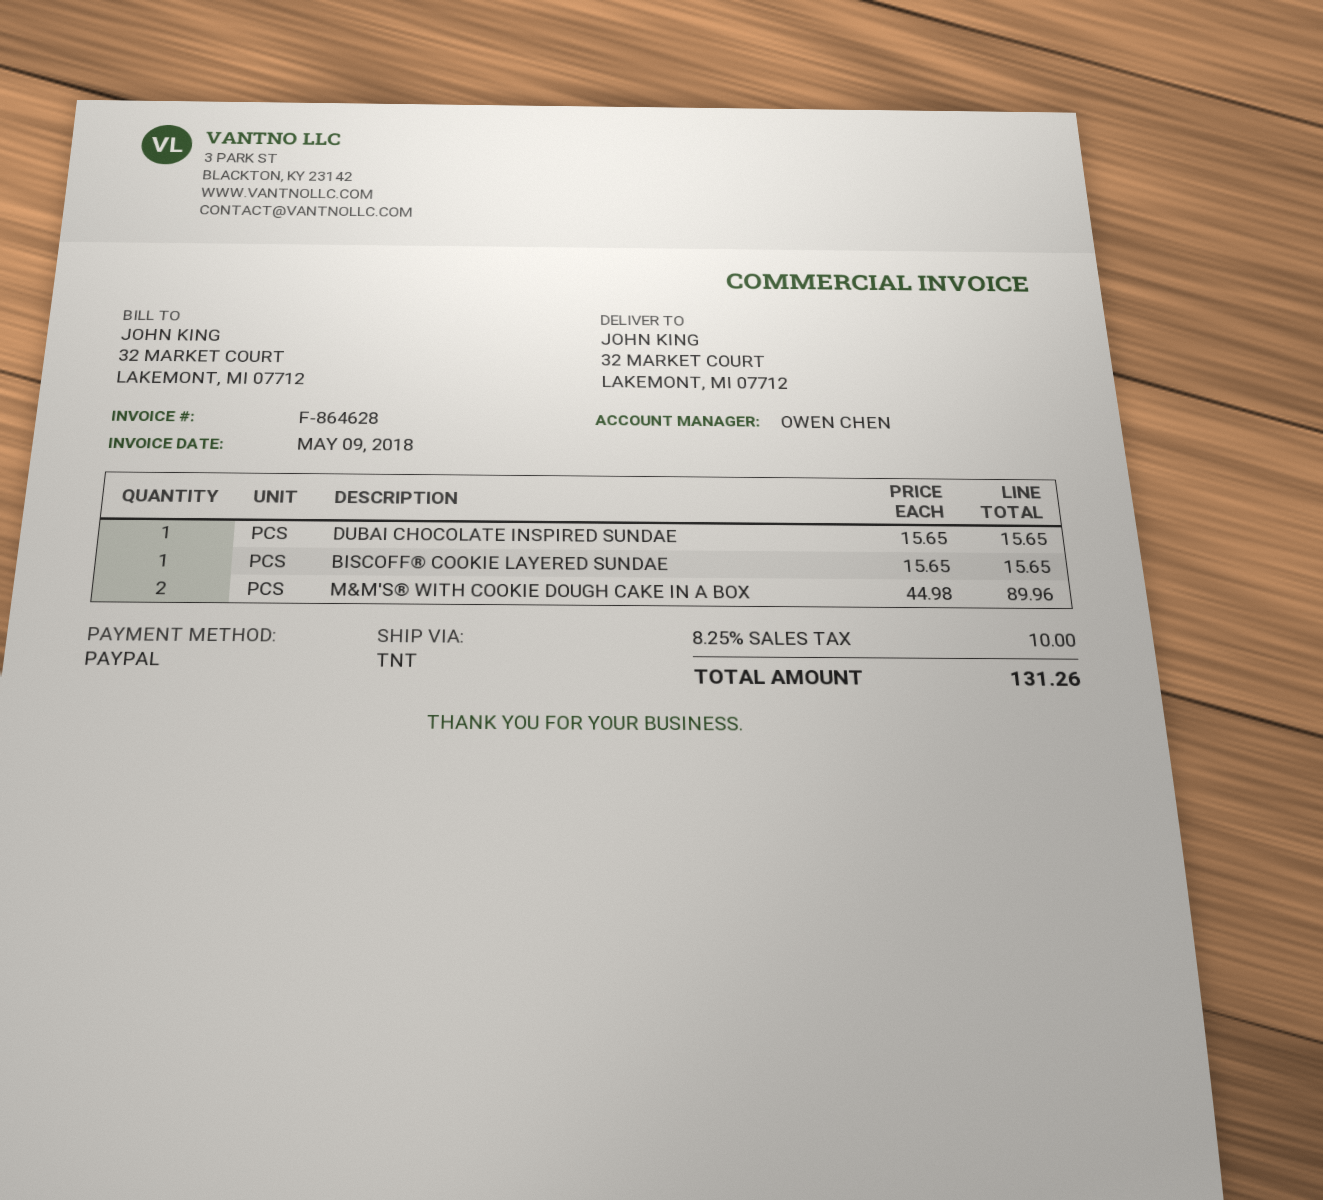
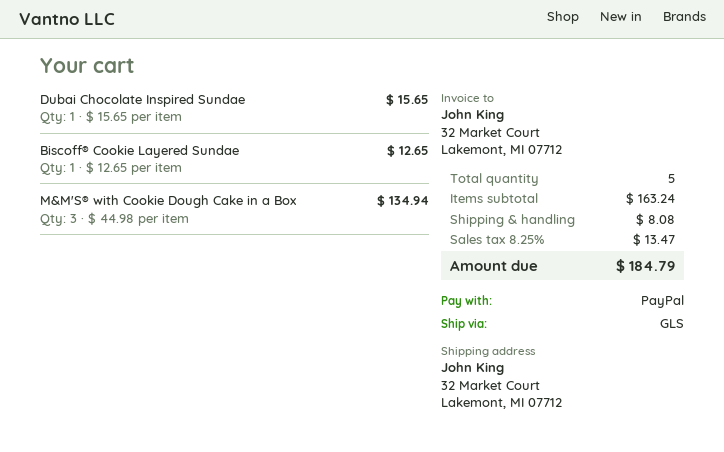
shipping method: TNT -> GLS
BISCOFF® COOKIE LAYERED SUNDAE: 1 x 15.65 = 15.65 -> 1 x 12.65 = 12.65
M&M'S® WITH COOKIE DOUGH CAKE IN A BOX: 2 x 44.98 = 89.96 -> 3 x 44.98 = 134.94
shipping: none -> 8.08
tax: 8.25% = 10.00 -> 8.25% = 13.47
total: 131.26 -> 184.79

